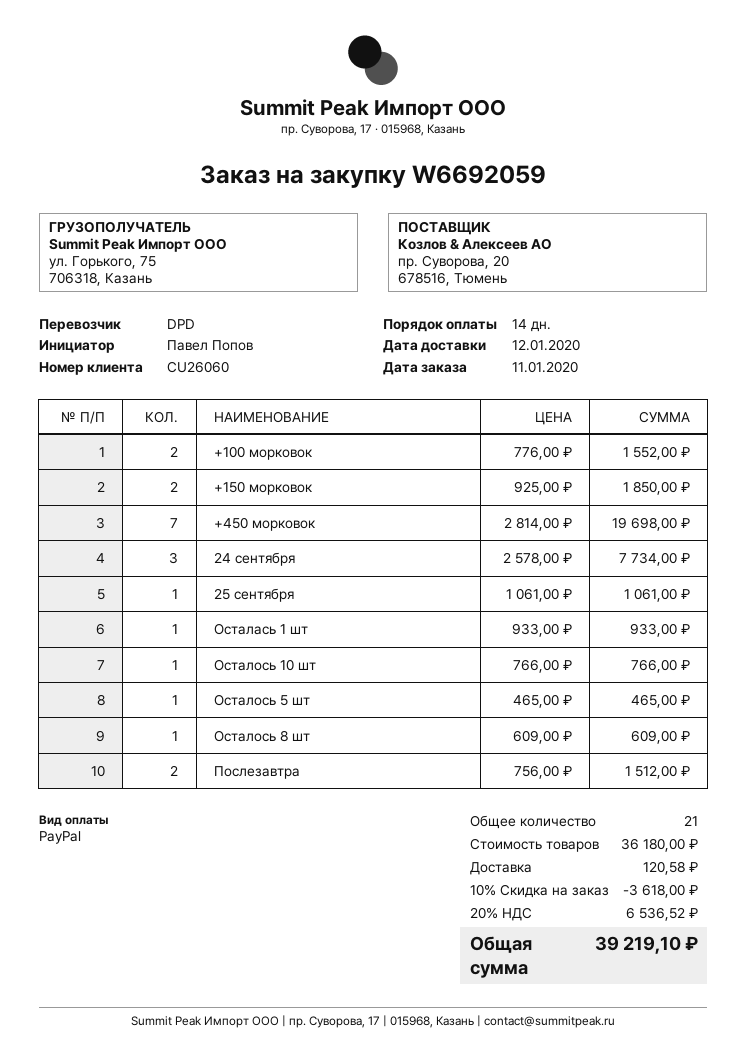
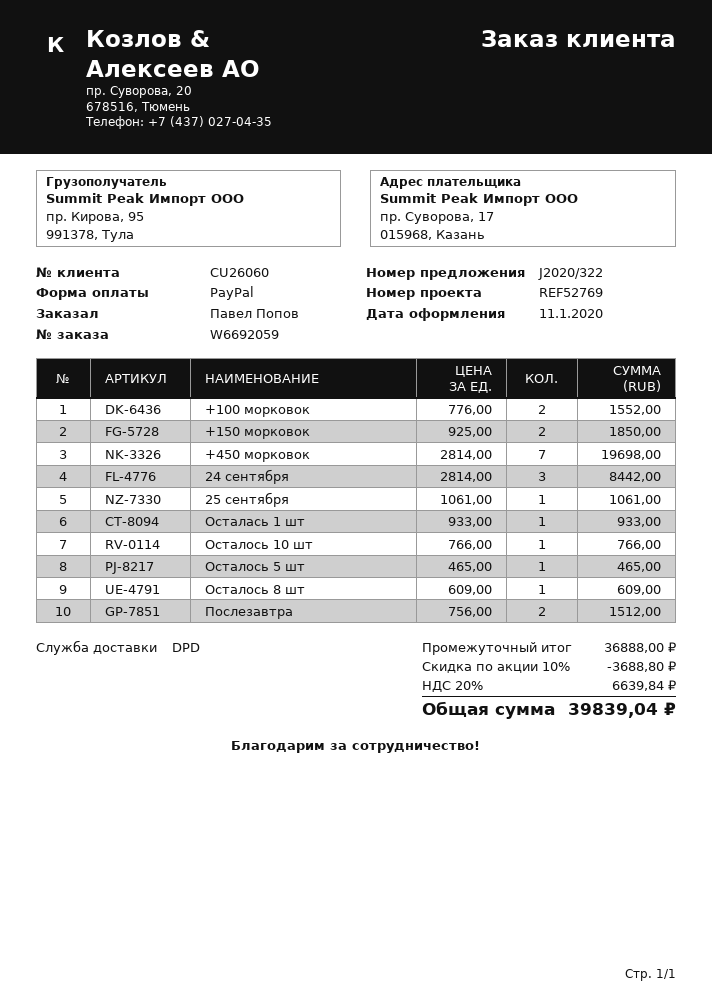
ship to: ул. Горького, 75, 706318, Казань -> пр. Кирова, 95, 991378, Тула
24 сентября: 3 x 2578.00 = 7734.00 -> 3 x 2814.00 = 8442.00
subtotal: 36180.00 -> 36888.00
discount: 10% = 3618.00 -> 10% = 3688.80
shipping: 120.58 -> none
tax: 20% = 6536.52 -> 20% = 6639.84
total: 39219.10 -> 39839.04

